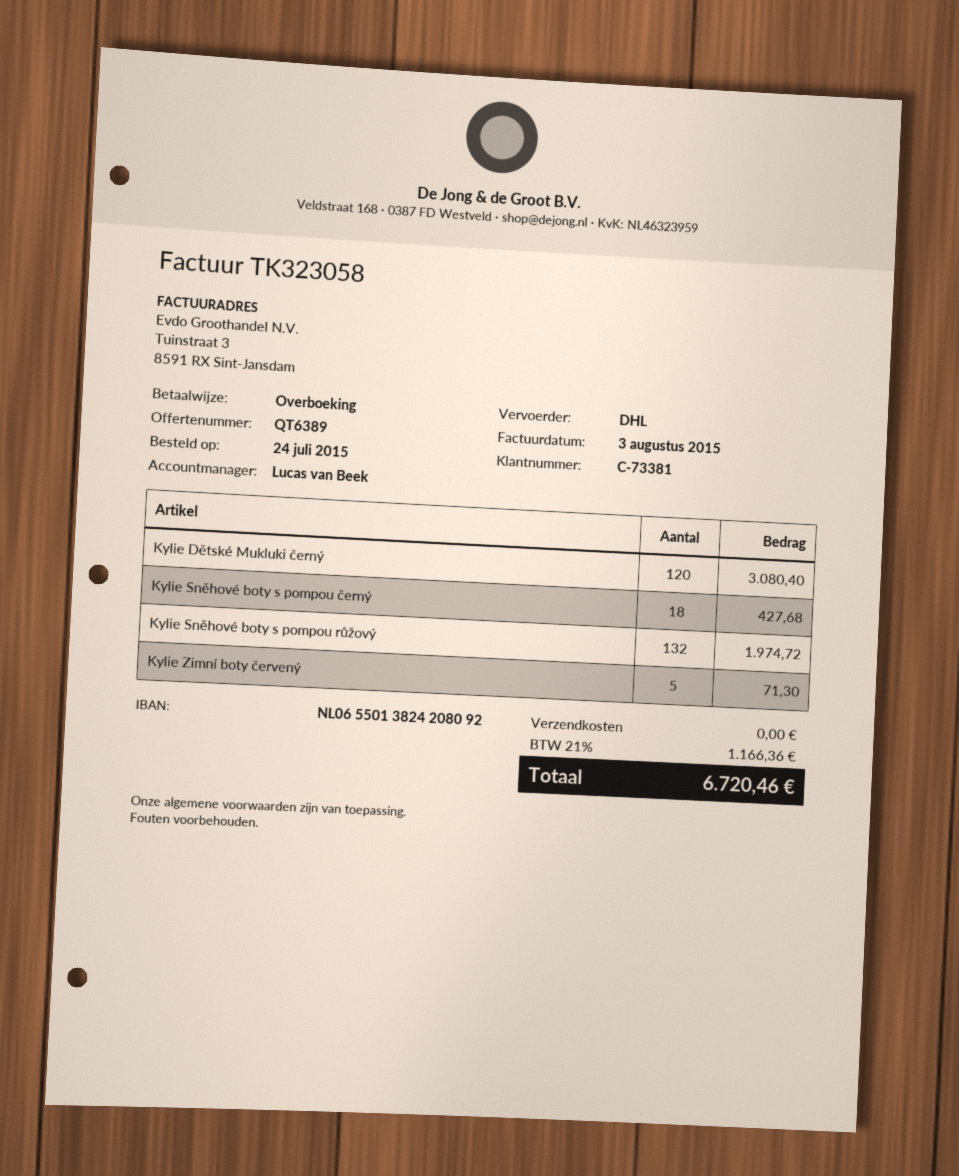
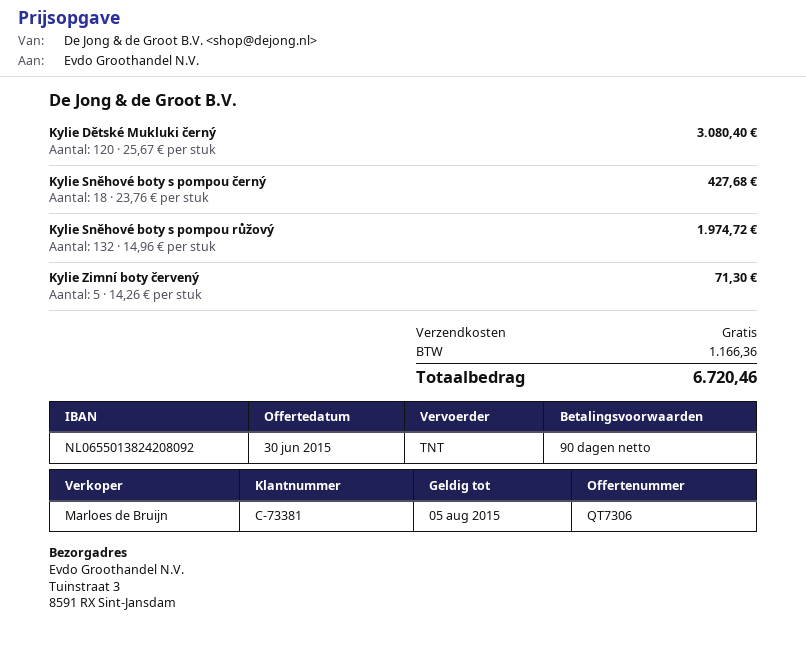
quote number: QT6389 -> QT7306
sales rep: Lucas van Beek -> Marloes de Bruijn
shipping method: DHL -> TNT

